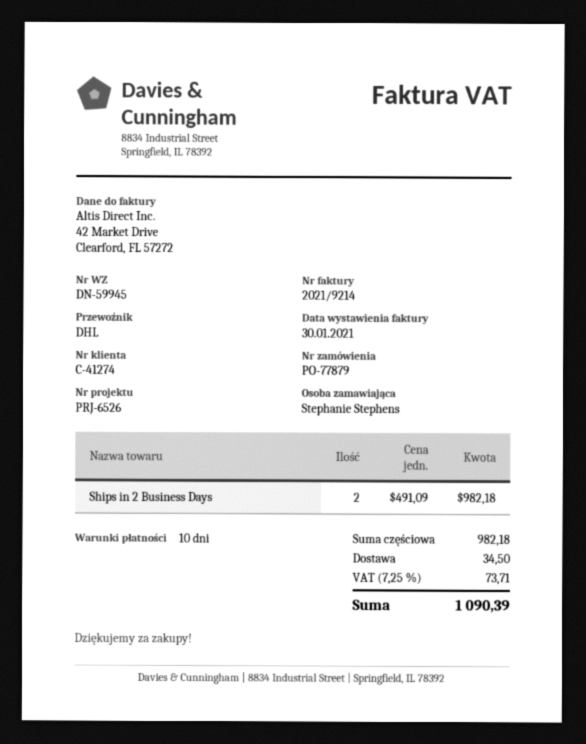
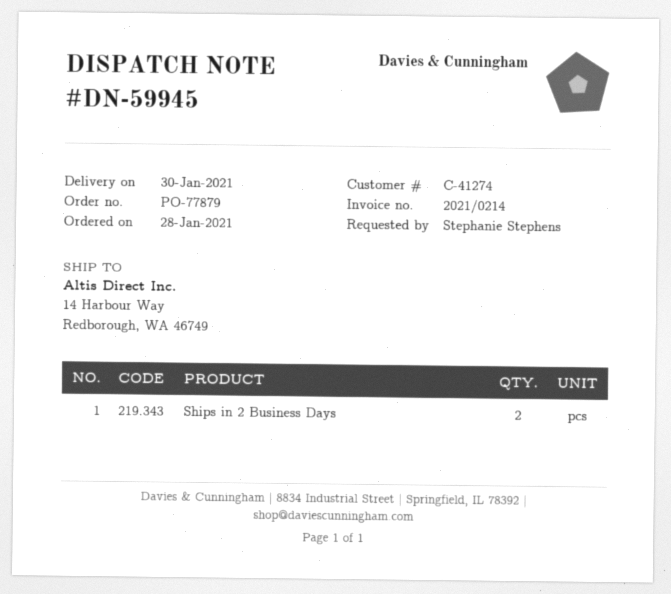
invoice number: 2021/9214 -> 2021/0214

